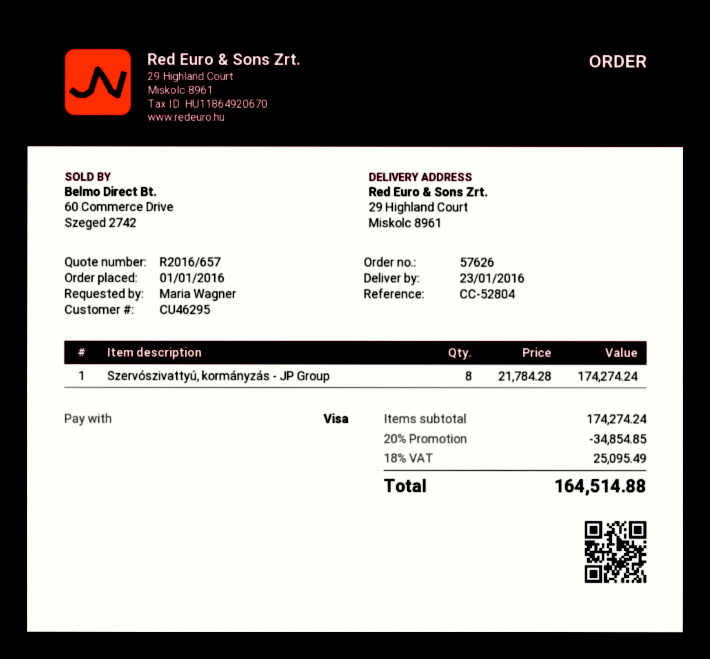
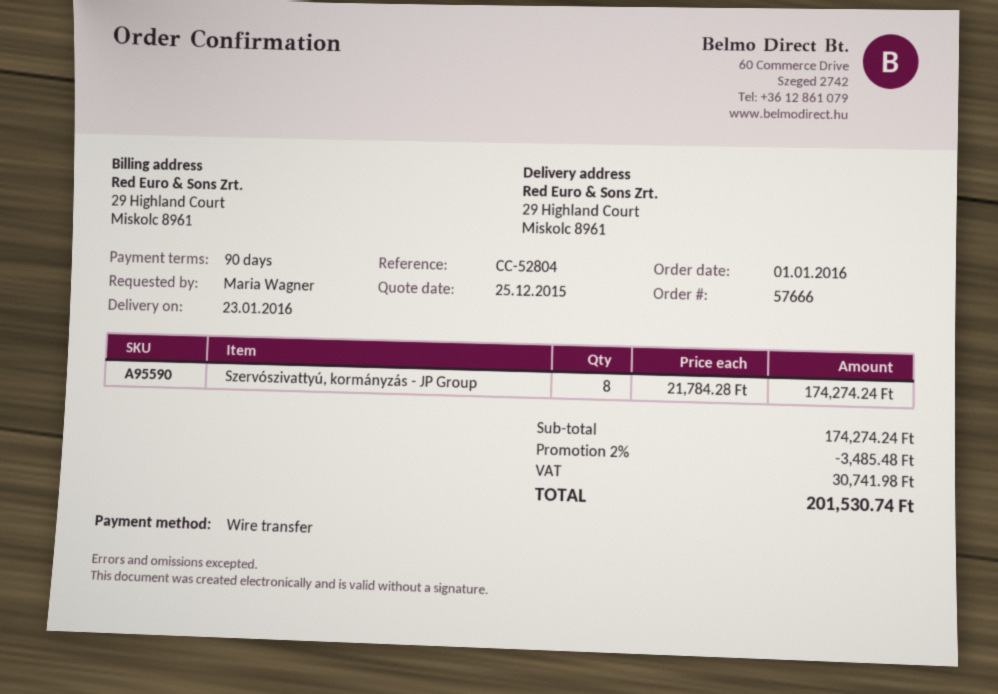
order number: 57626 -> 57666
payment method: Visa -> bank transfer
discount: 20% = 34854.85 -> 2% = 3485.48
tax: 25095.49 -> 30741.98
total: 164514.88 -> 201530.74

